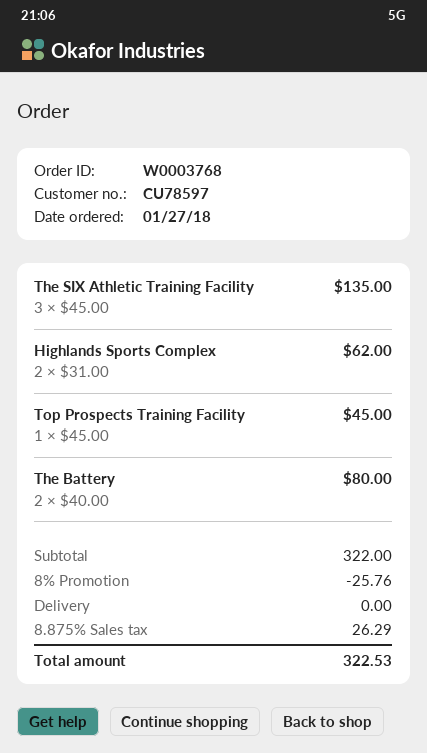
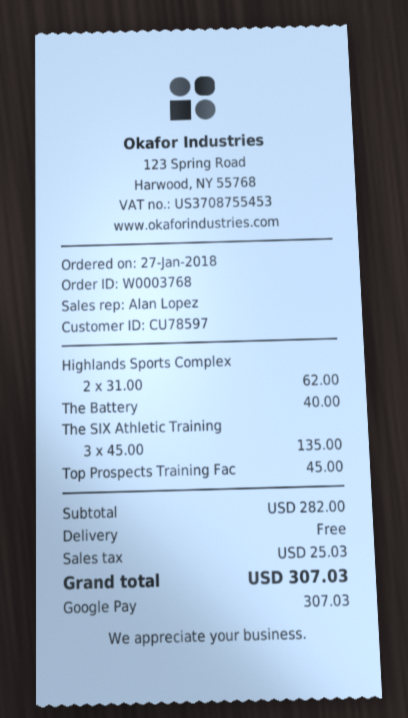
The Battery: 2 x 40.00 = 80.00 -> 1 x 40.00 = 40.00
subtotal: 322.00 -> 282.00
discount: 8% = 25.76 -> none
tax: 26.29 -> 25.03
total: 322.53 -> 307.03

